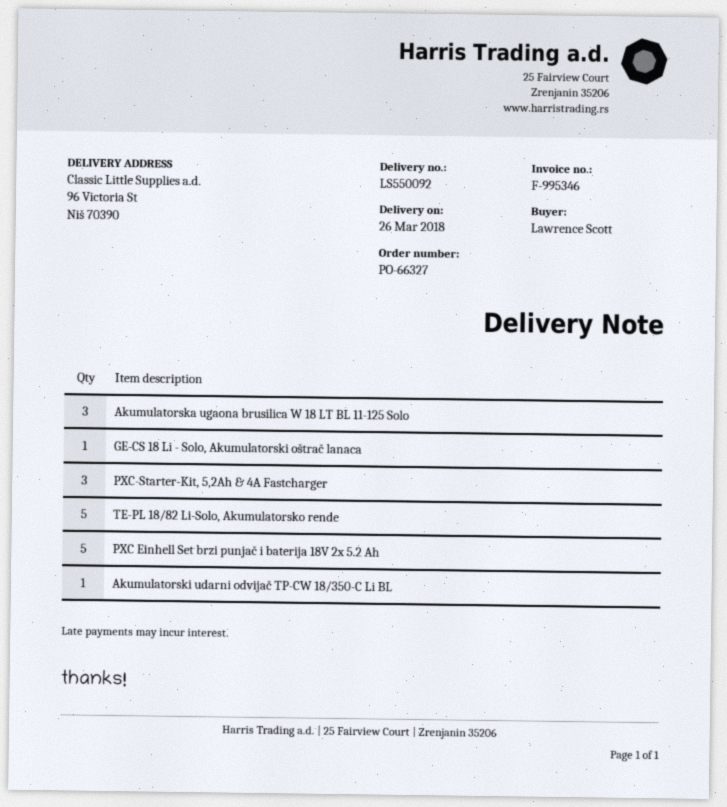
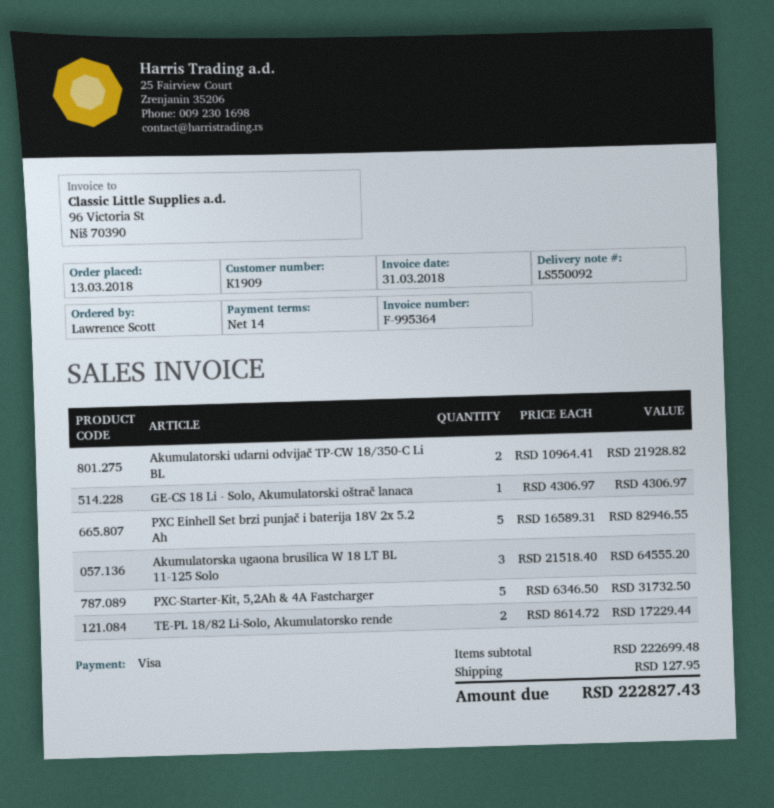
invoice number: F-995346 -> F-995364
PXC-Starter-Kit, 5,2Ah & 4A Fastcharger: 3 -> 5
TE-PL 18/82 Li-Solo, Akumulatorsko rende: 5 -> 2
Akumulatorski udarni odvijač TP-CW 18/350-C Li BL: 1 -> 2

